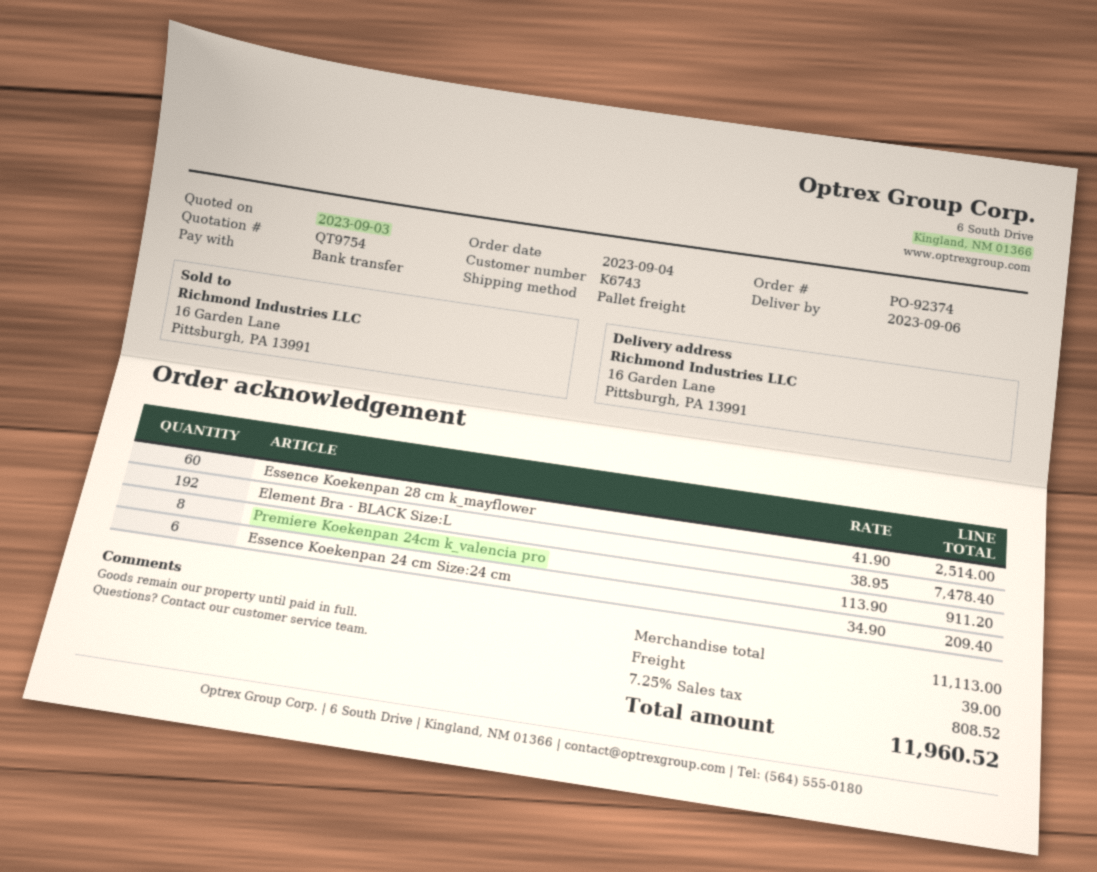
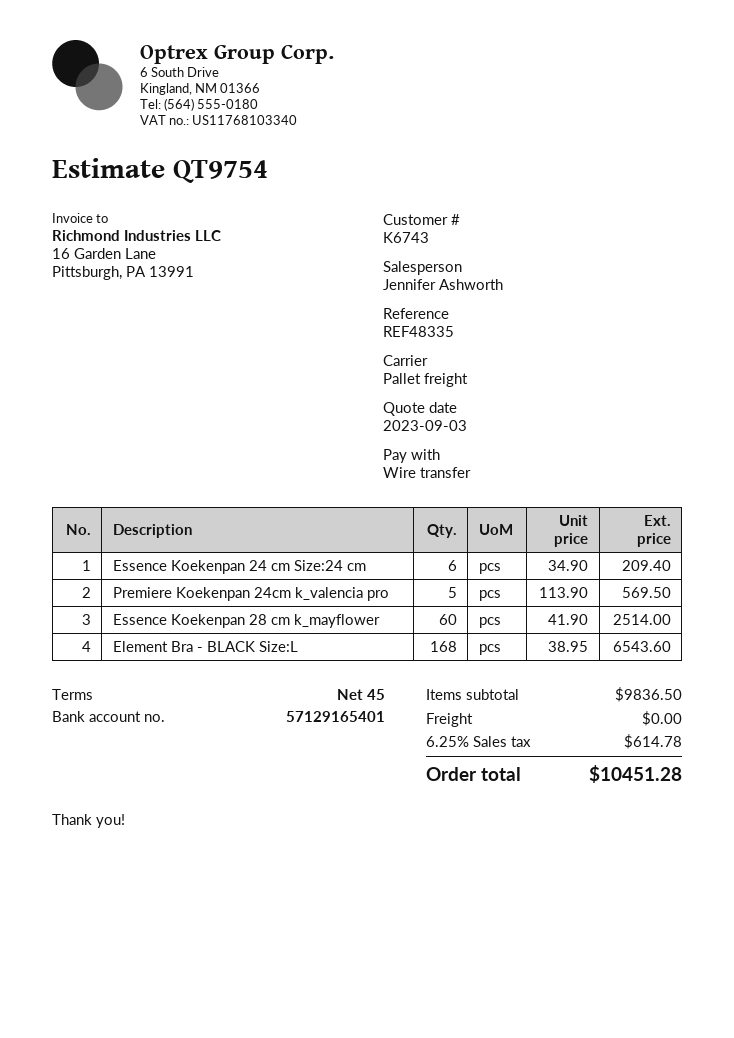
Element Bra - BLACK Size:L: 192 x 38.95 = 7478.40 -> 168 x 38.95 = 6543.60
Premiere Koekenpan 24cm k_valencia pro: 8 x 113.90 = 911.20 -> 5 x 113.90 = 569.50
subtotal: 11113.00 -> 9836.50
shipping: 39.00 -> 0.00
tax: 7.25% = 808.52 -> 6.25% = 614.78
total: 11960.52 -> 10451.28

